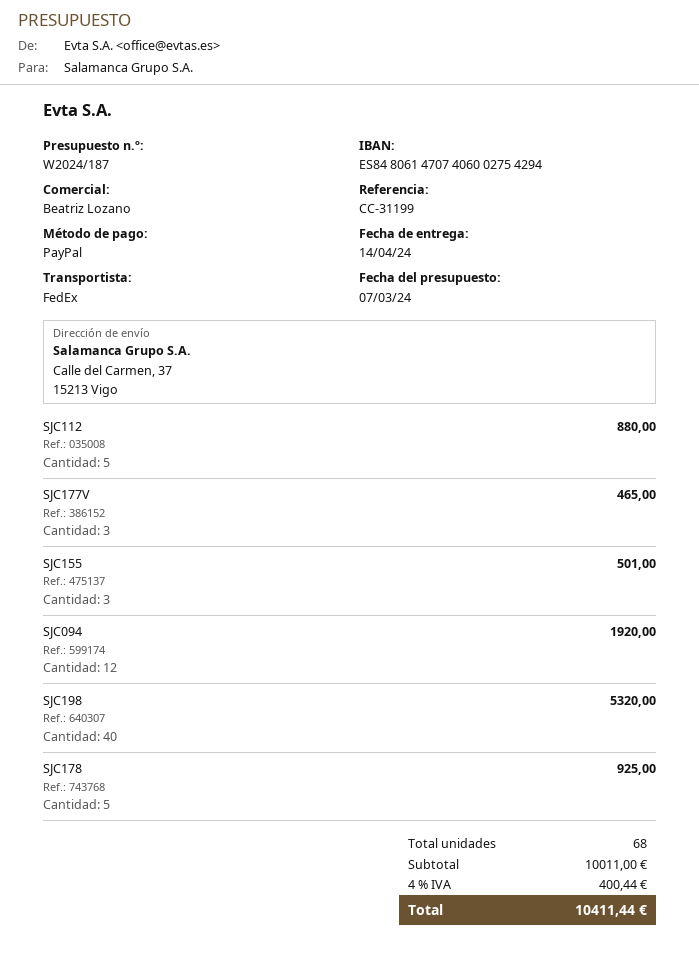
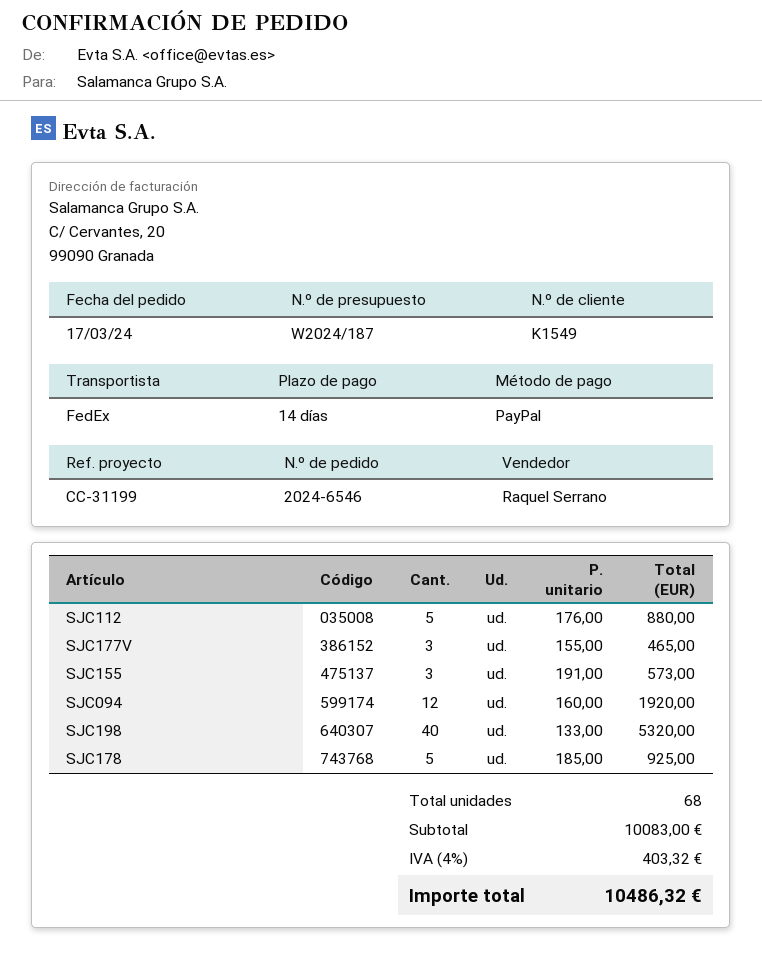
sales rep: Beatriz Lozano -> Raquel Serrano
SJC155: 3 for 501.00 -> 3 for 573.00
subtotal: 10011.00 -> 10083.00
tax: 4% = 400.44 -> 4% = 403.32
total: 10411.44 -> 10486.32

